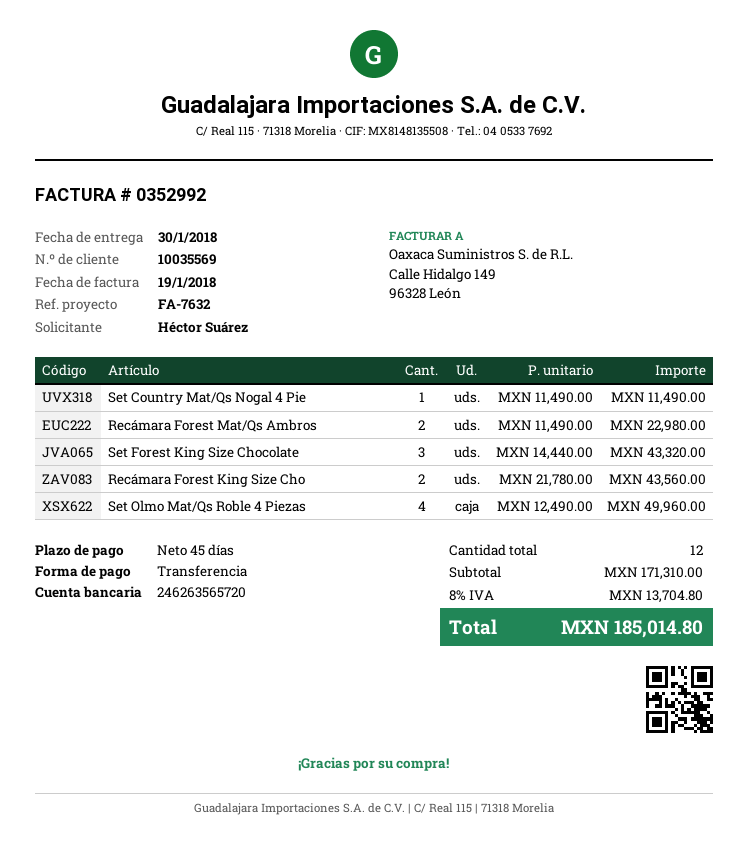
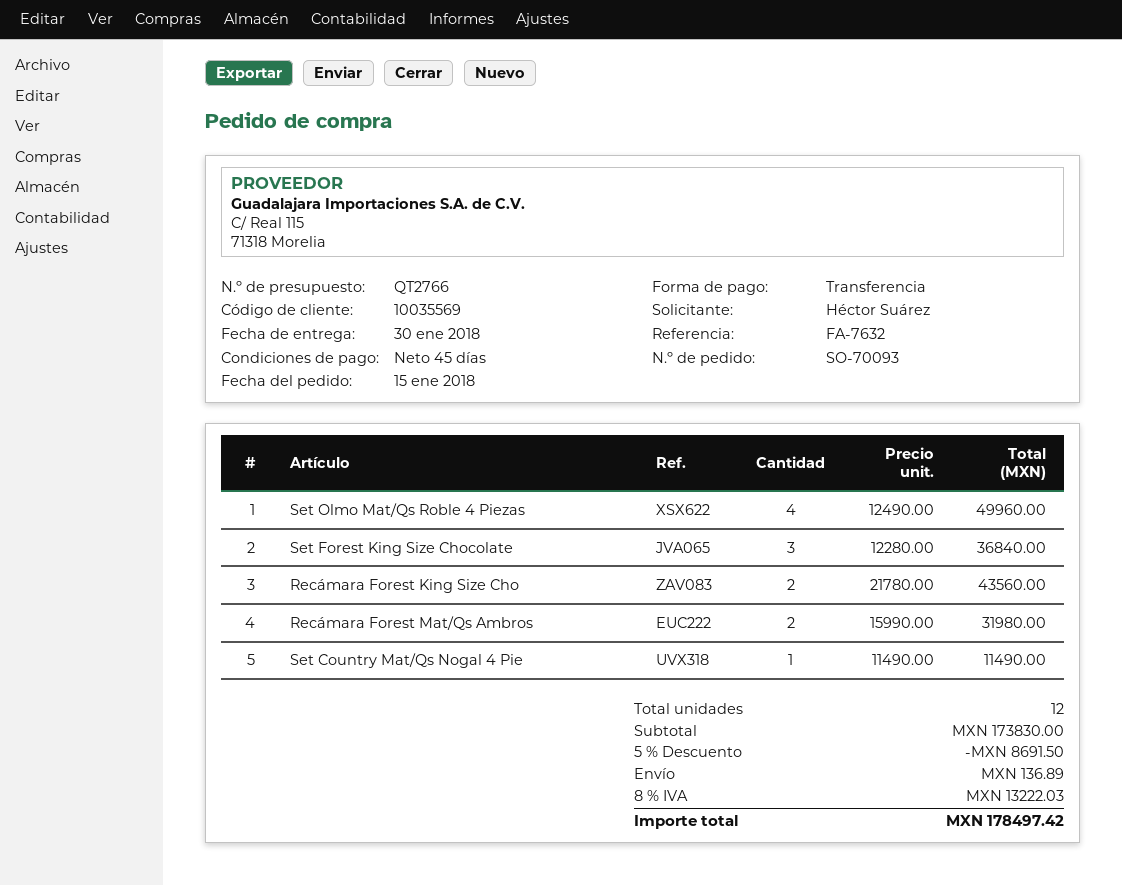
Recámara Forest Mat/Qs Ambros: 2 x 11490.00 = 22980.00 -> 2 x 15990.00 = 31980.00
Set Forest King Size Chocolate: 3 x 14440.00 = 43320.00 -> 3 x 12280.00 = 36840.00
subtotal: 171310.00 -> 173830.00
discount: none -> 5% = 8691.50
shipping: none -> 136.89
tax: 8% = 13704.80 -> 8% = 13222.03
total: 185014.80 -> 178497.42

